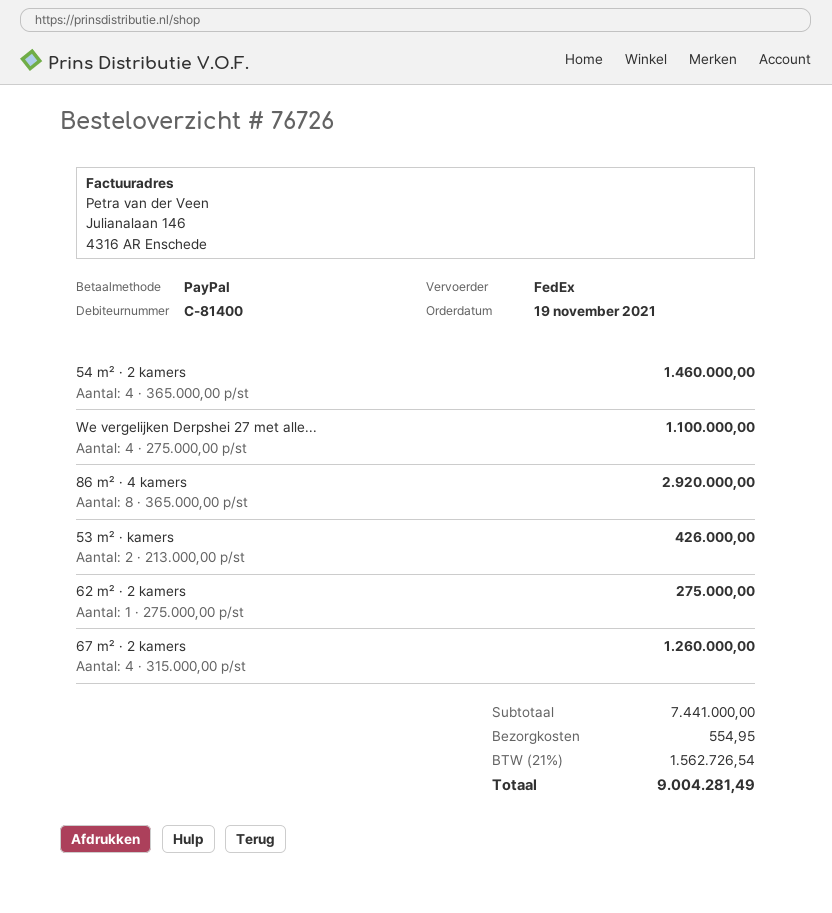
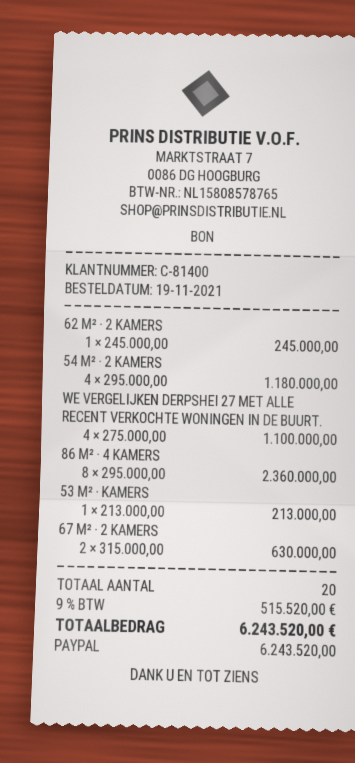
54 m² · 2 kamers: 4 x 365000.00 = 1460000.00 -> 4 x 295000.00 = 1180000.00
86 m² · 4 kamers: 8 x 365000.00 = 2920000.00 -> 8 x 295000.00 = 2360000.00
53 m² · kamers: 2 x 213000.00 = 426000.00 -> 1 x 213000.00 = 213000.00
62 m² · 2 kamers: 1 x 275000.00 = 275000.00 -> 1 x 245000.00 = 245000.00
67 m² · 2 kamers: 4 x 315000.00 = 1260000.00 -> 2 x 315000.00 = 630000.00
shipping: 554.95 -> none
tax: 21% = 1562726.54 -> 9% = 515520.00
total: 9004281.49 -> 6243520.00

